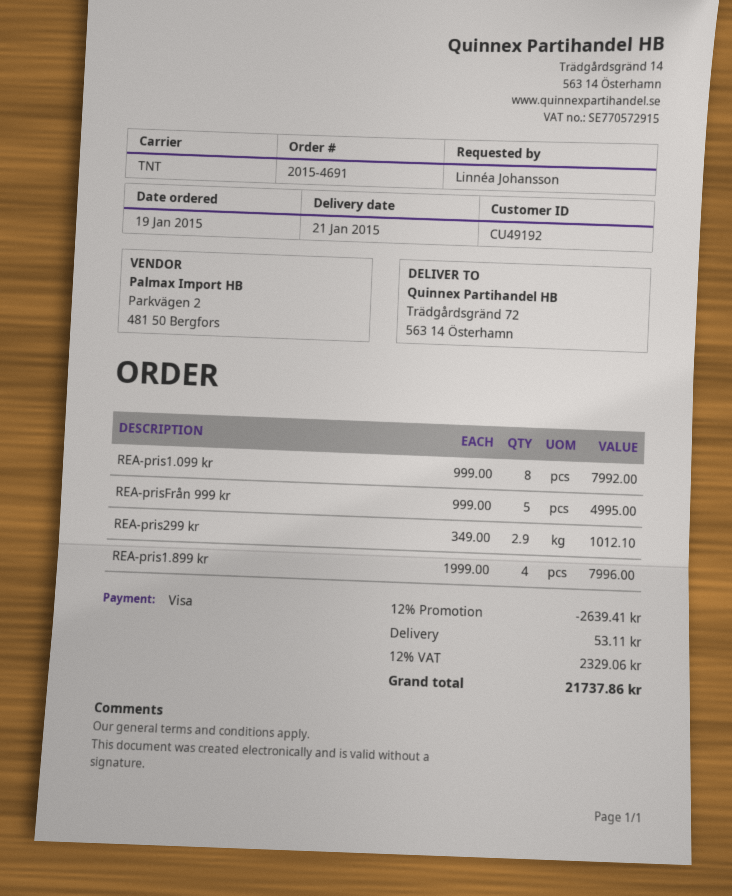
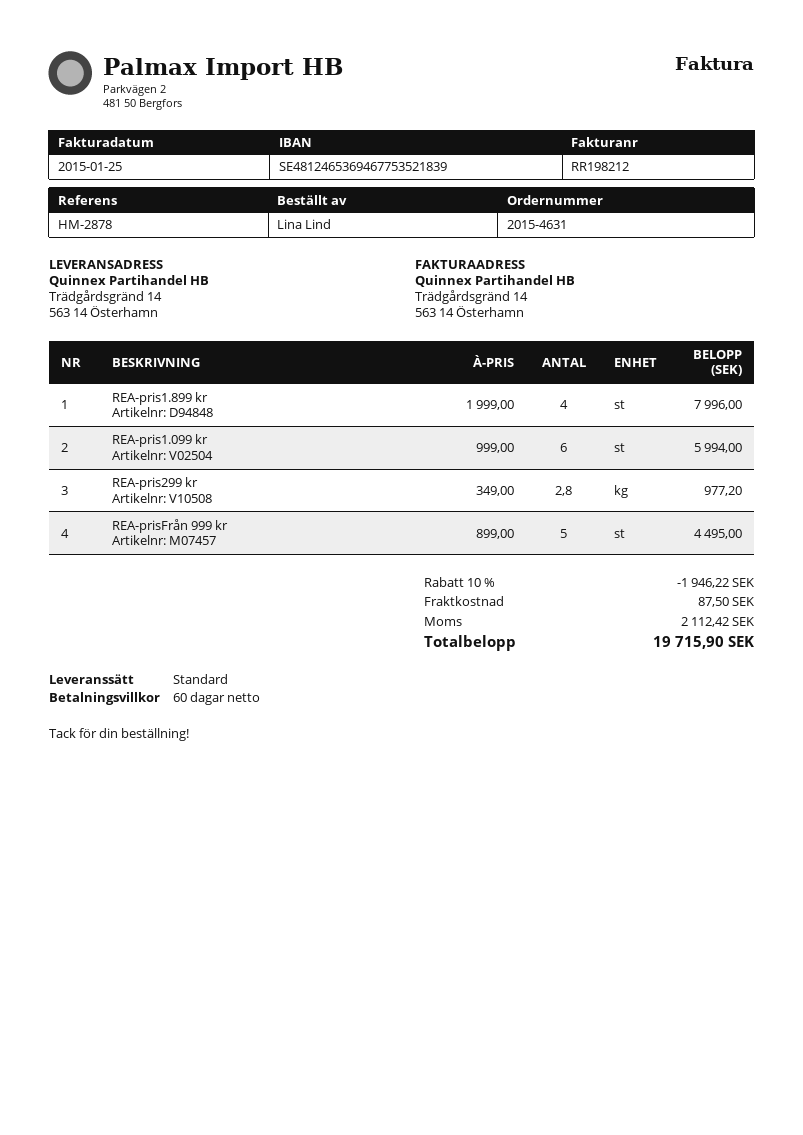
order number: 2015-4691 -> 2015-4631
ordered by: Linnéa Johansson -> Lina Lind
shipping method: TNT -> standard
ship to: Trädgårdsgränd 72, 563 14 Österhamn -> Trädgårdsgränd 14, 563 14 Österhamn
REA-pris1.099 kr: 8 x 999.00 = 7992.00 -> 6 x 999.00 = 5994.00
REA-prisFrån 999 kr: 5 x 999.00 = 4995.00 -> 5 x 899.00 = 4495.00
REA-pris299 kr: 2.9 x 349.00 = 1012.10 -> 2.8 x 349.00 = 977.20
discount: 12% = 2639.41 -> 10% = 1946.22
shipping: 53.11 -> 87.50
tax: 2329.06 -> 2112.42
total: 21737.86 -> 19715.90

